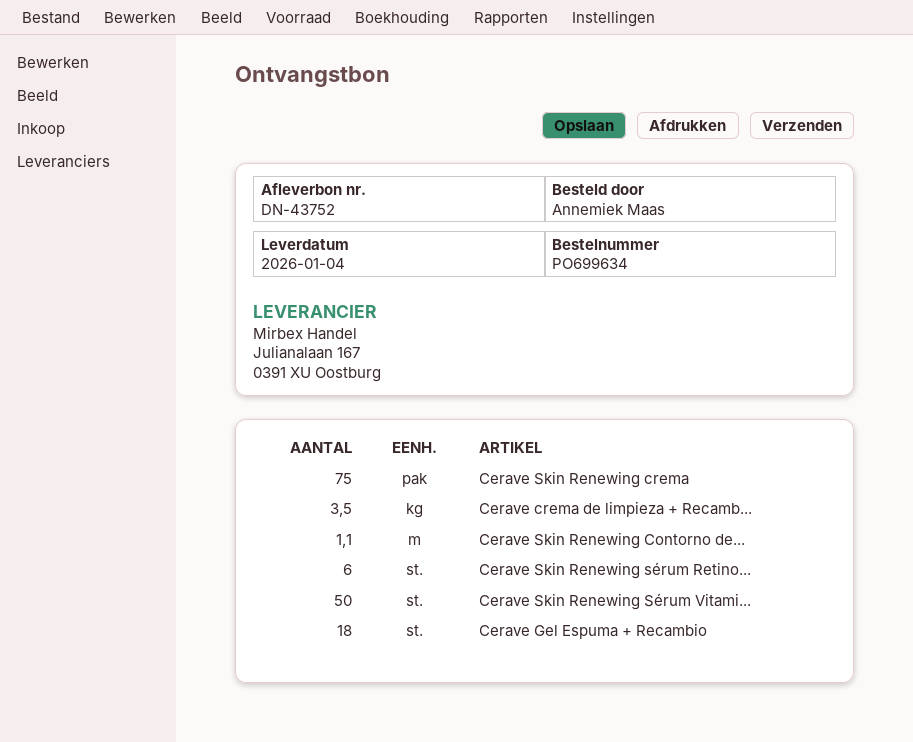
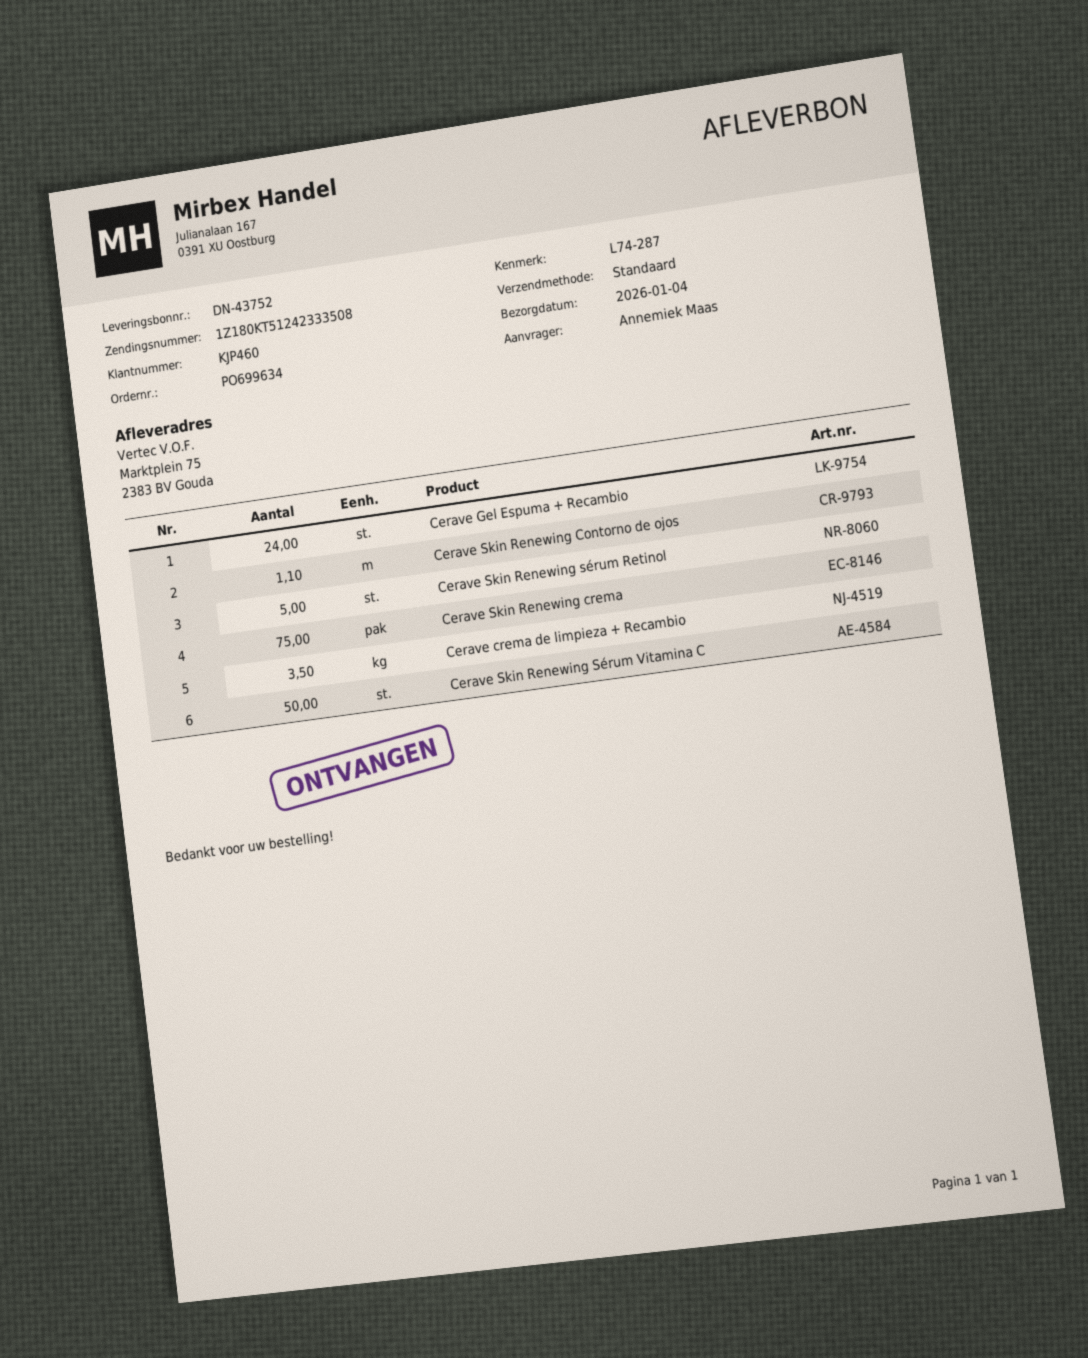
Cerave Skin Renewing sérum Retino...: 6 -> 5
Cerave Gel Espuma + Recambio: 18 -> 24

